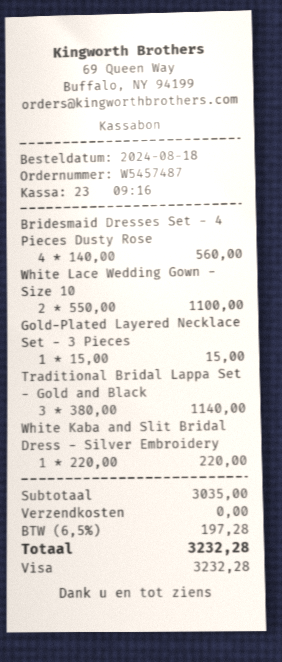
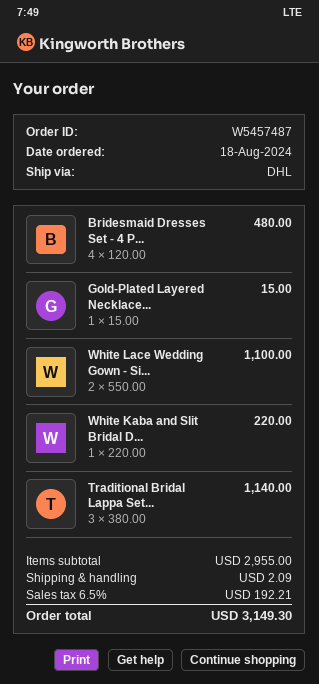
Bridesmaid Dresses Set - 4 Pieces Dusty Rose: 4 x 140.00 = 560.00 -> 4 x 120.00 = 480.00
subtotal: 3035.00 -> 2955.00
shipping: 0.00 -> 2.09
tax: 6.5% = 197.28 -> 6.5% = 192.21
total: 3232.28 -> 3149.30

